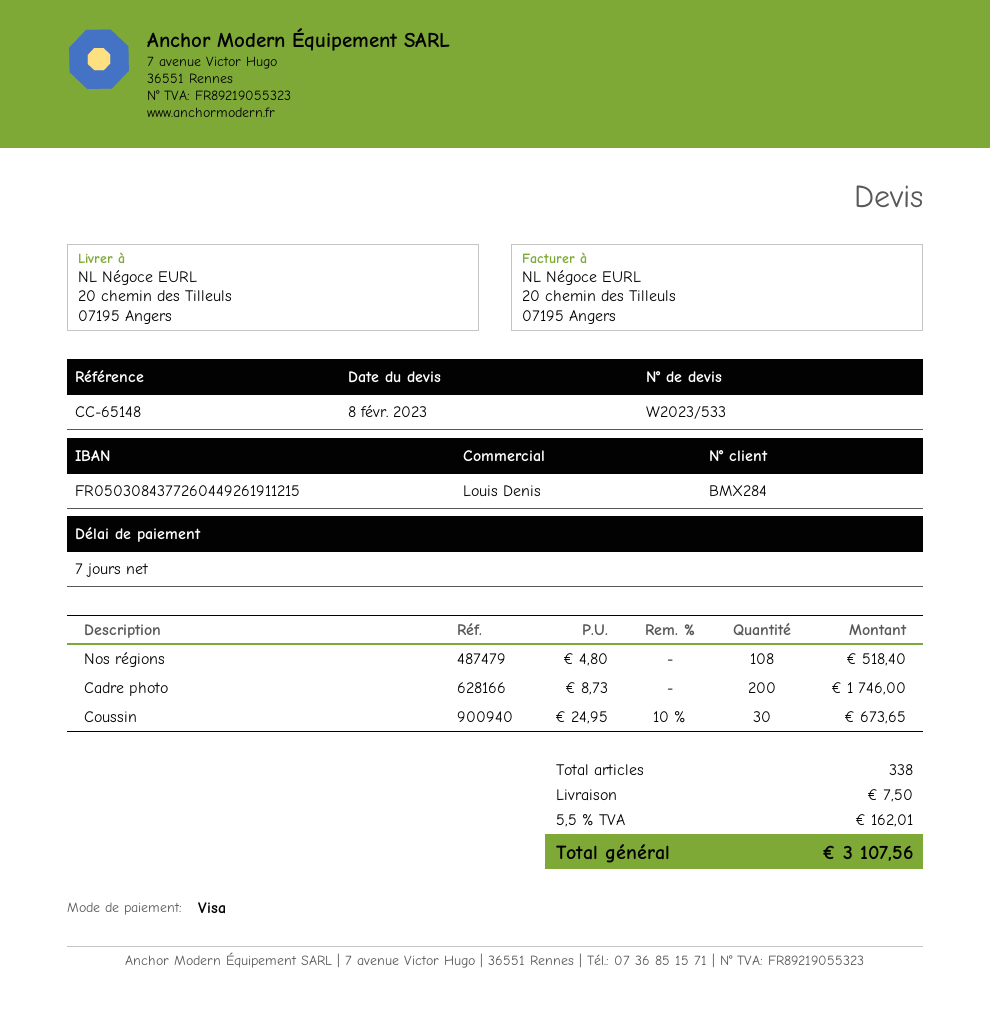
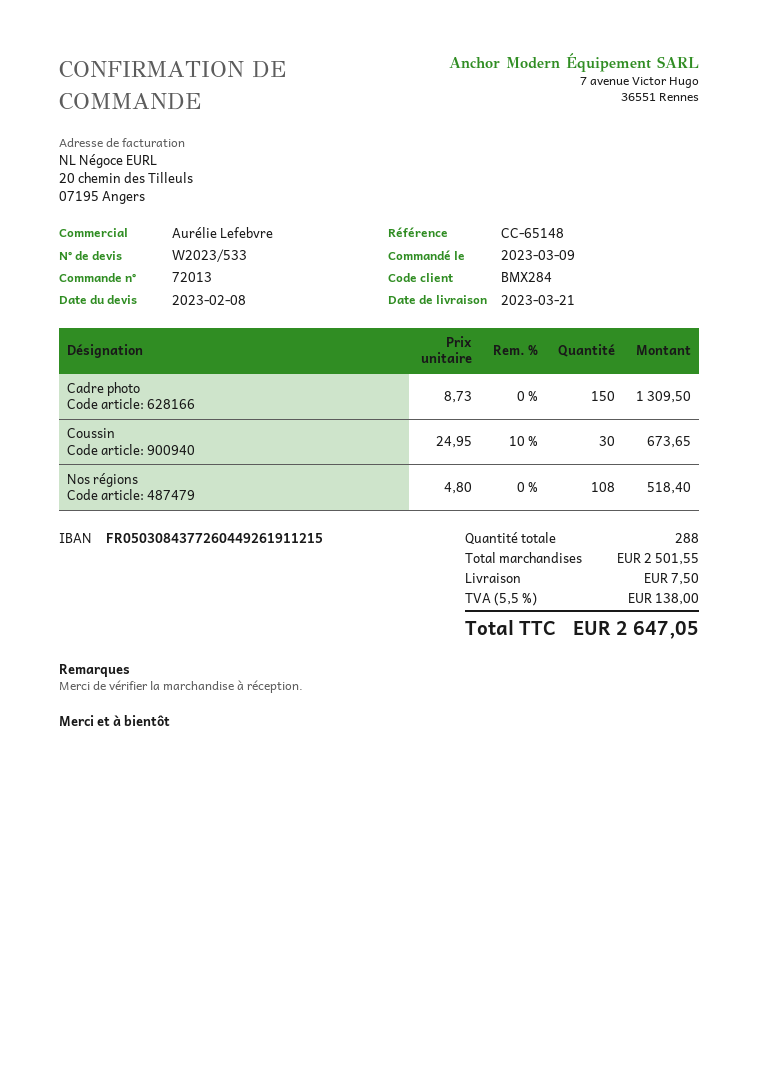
sales rep: Louis Denis -> Aurélie Lefebvre
Cadre photo: 200 x 8.73 = 1746.00 -> 150 x 8.73 = 1309.50
total quantity: 338 -> 288
tax: 5.5% = 162.01 -> 5.5% = 138.00
total: 3107.56 -> 2647.05

